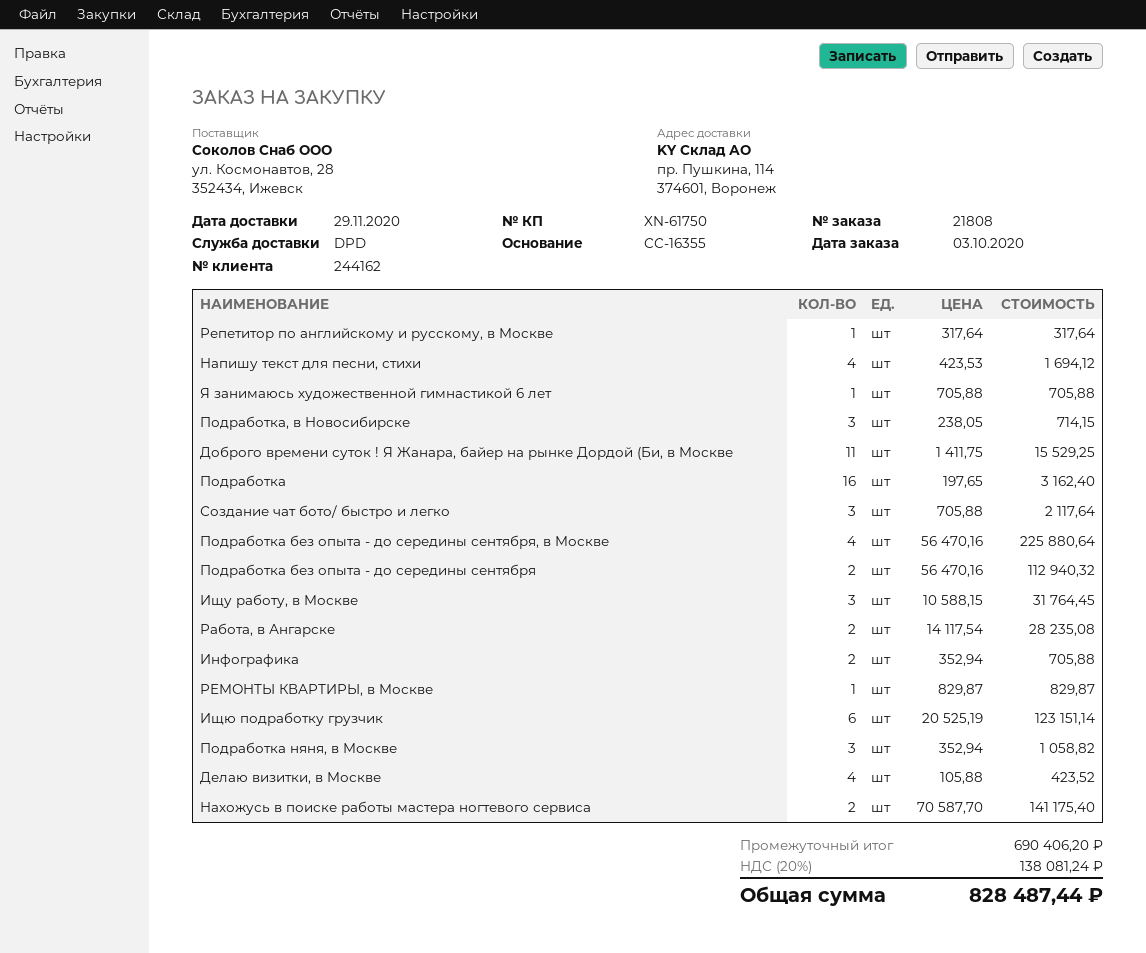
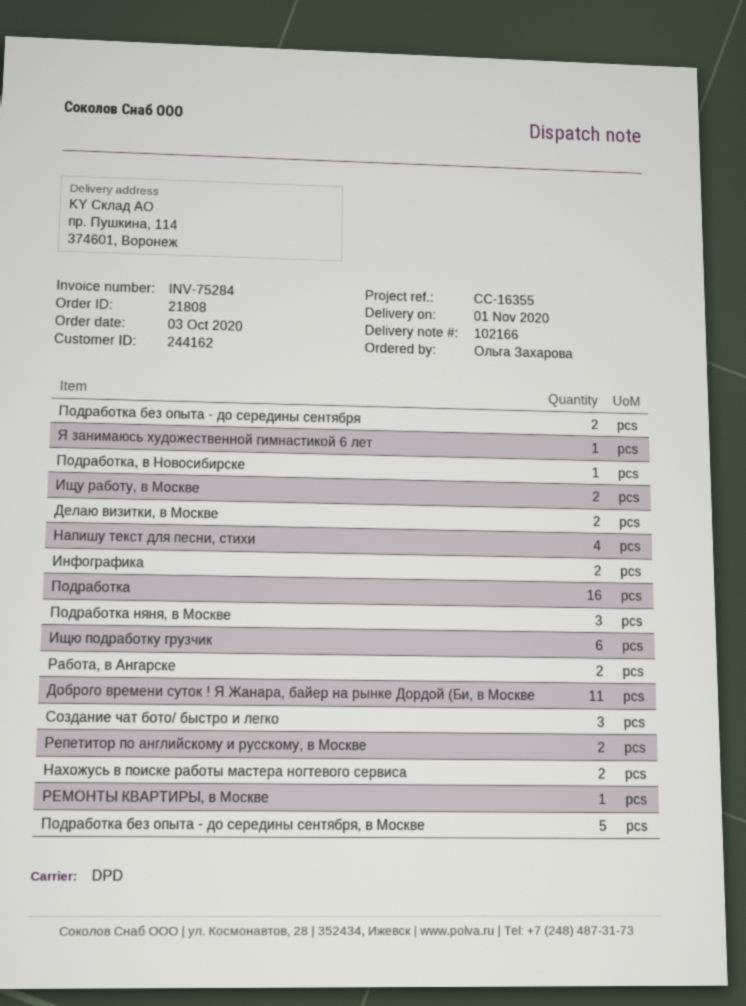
delivery date: 2020-11-29 -> 2020-11-01
Репетитор по английскому и русскому, в Москве: 1 -> 2
Подработка, в Новосибирске: 3 -> 1
Подработка без опыта - до середины сентября, в Москве: 4 -> 5
Ищу работу, в Москве: 3 -> 2
Делаю визитки, в Москве: 4 -> 2

